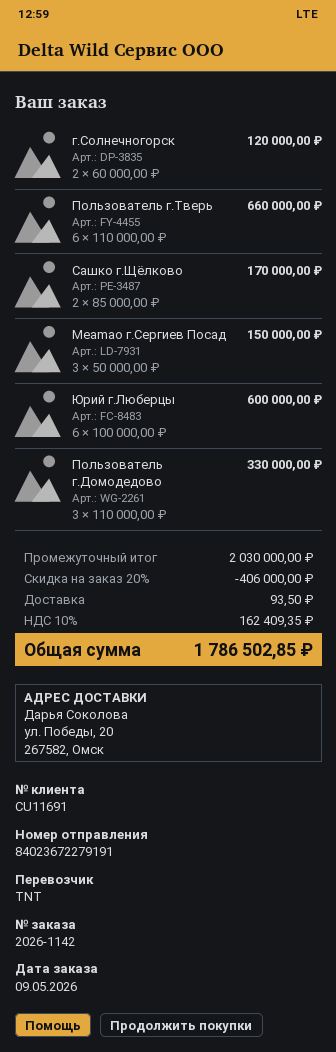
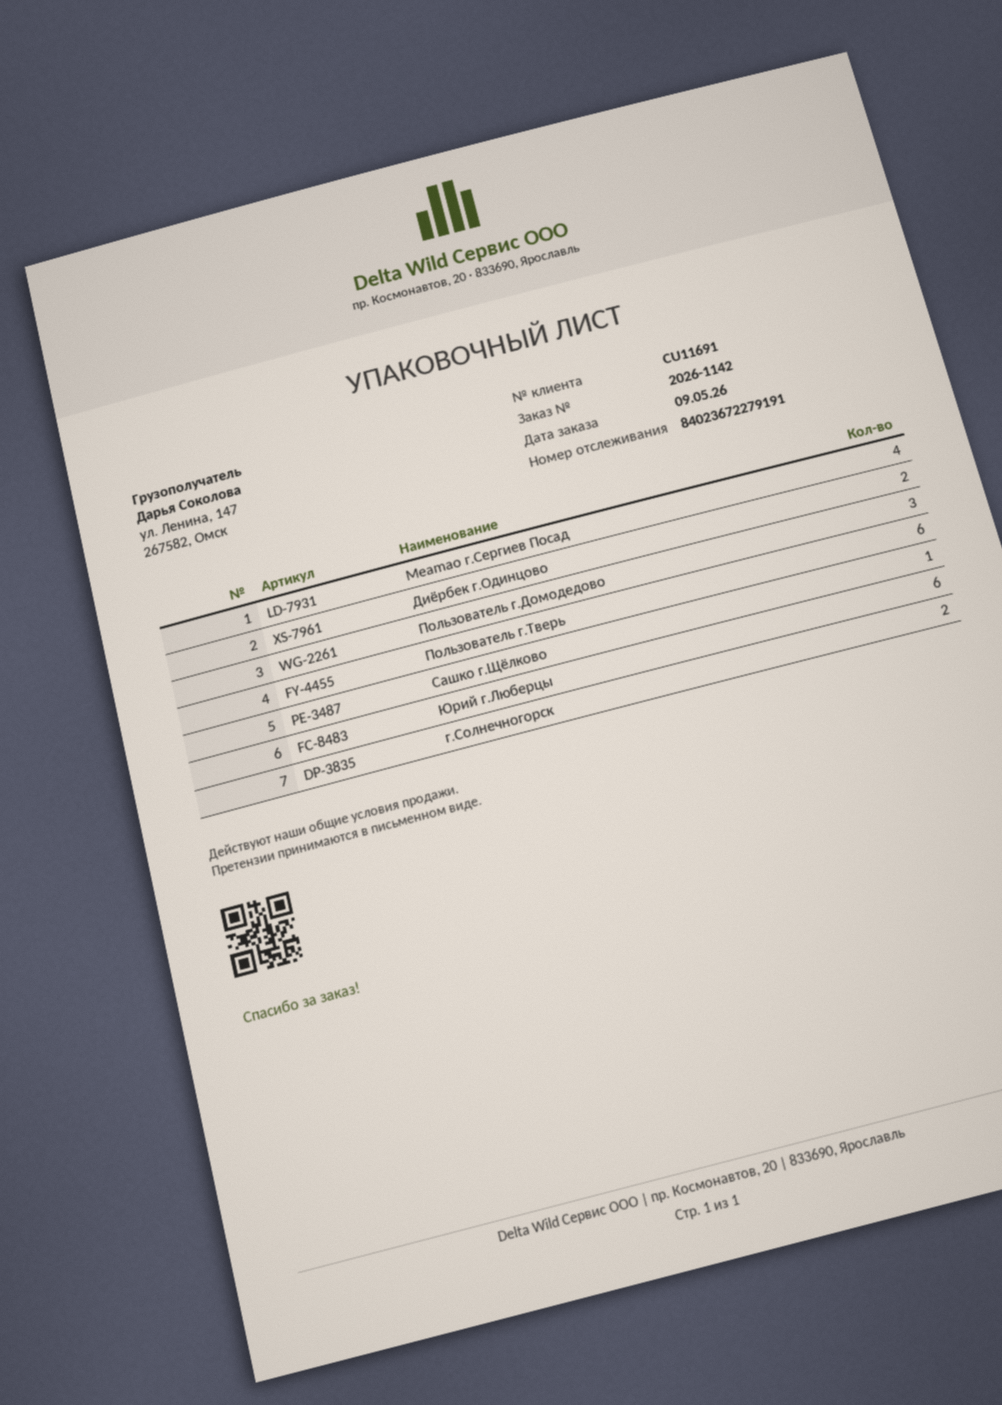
ship to: ул. Победы, 20, 267582, Омск -> ул. Ленина, 147, 267582, Омск
Сашко г.Щёлково: 2 -> 1
Meamao г.Сергиев Посад: 3 -> 4
Диёрбек г.Одинцово: none -> 2

